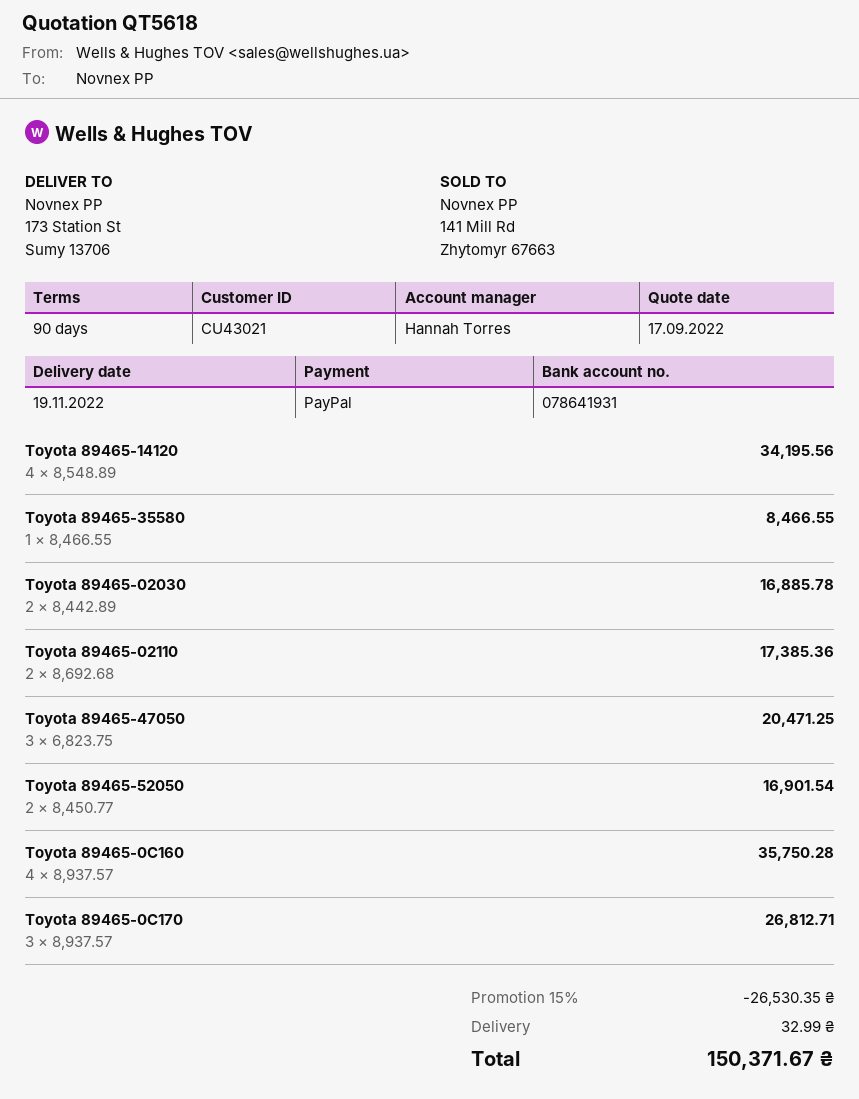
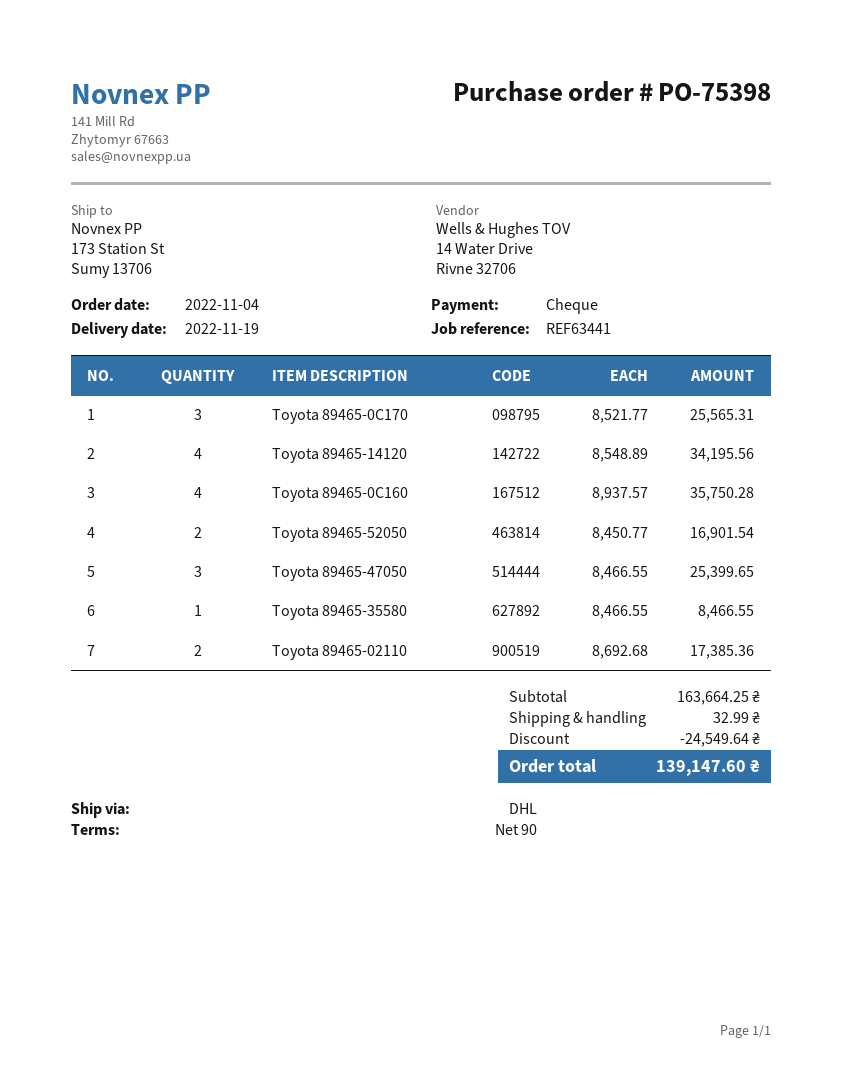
payment method: PayPal -> cheque
Toyota 89465-02030: 2 x 8442.89 = 16885.78 -> none
Toyota 89465-47050: 3 x 6823.75 = 20471.25 -> 3 x 8466.55 = 25399.65
Toyota 89465-0C170: 3 x 8937.57 = 26812.71 -> 3 x 8521.77 = 25565.31
discount: 26530.35 -> 24549.64
total: 150371.67 -> 139147.60

